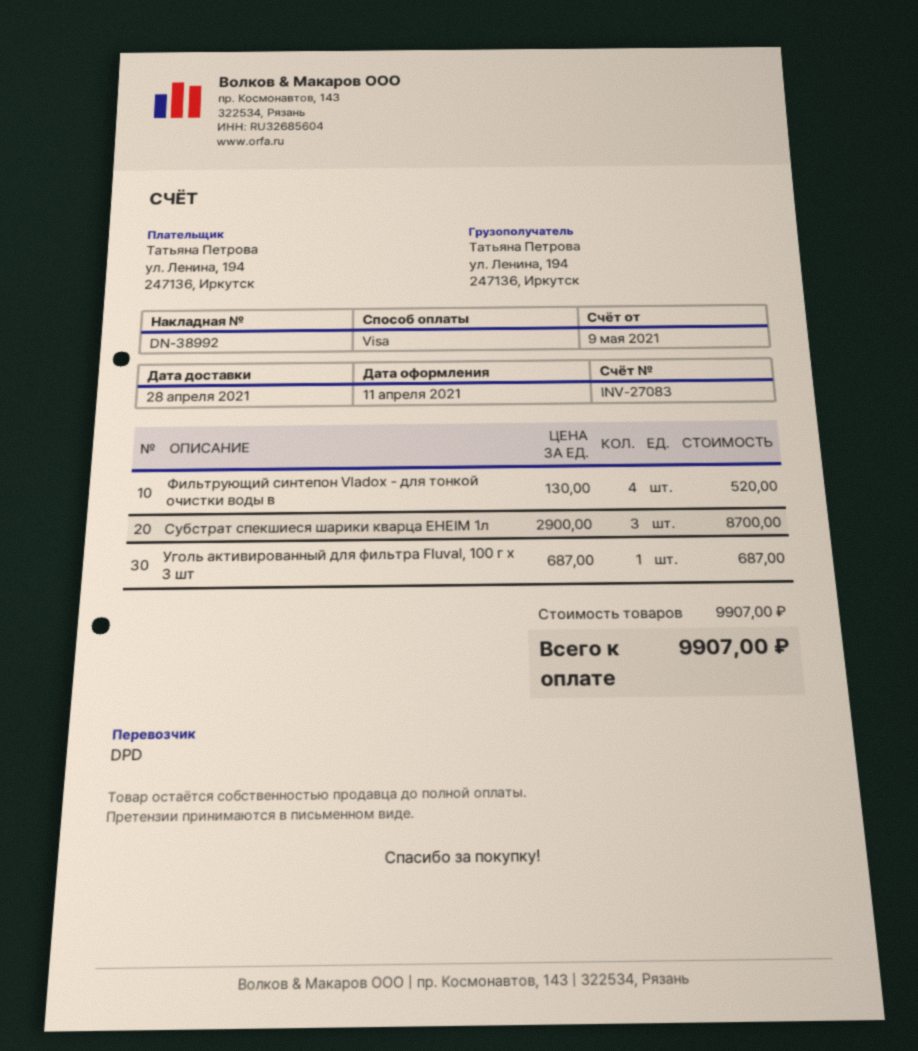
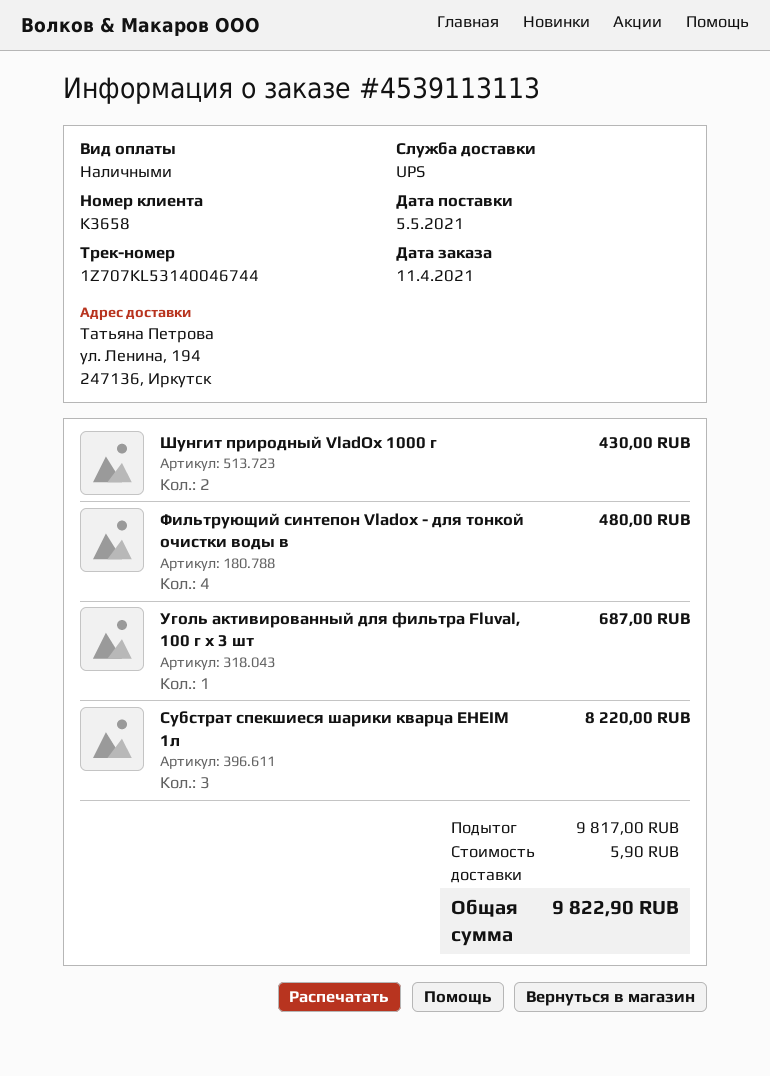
delivery date: 2021-04-28 -> 2021-05-05
payment method: Visa -> cash
shipping method: DPD -> UPS
Фильтрующий синтепон Vladox - для тонкой очистки воды в: 4 for 520.00 -> 4 for 480.00
Субстрат спекшиеся шарики кварца EHEIM 1л: 3 for 8700.00 -> 3 for 8220.00
Шунгит природный VladOx 1000 г: none -> 2 for 430.00
subtotal: 9907.00 -> 9817.00
shipping: none -> 5.90
total: 9907.00 -> 9822.90

